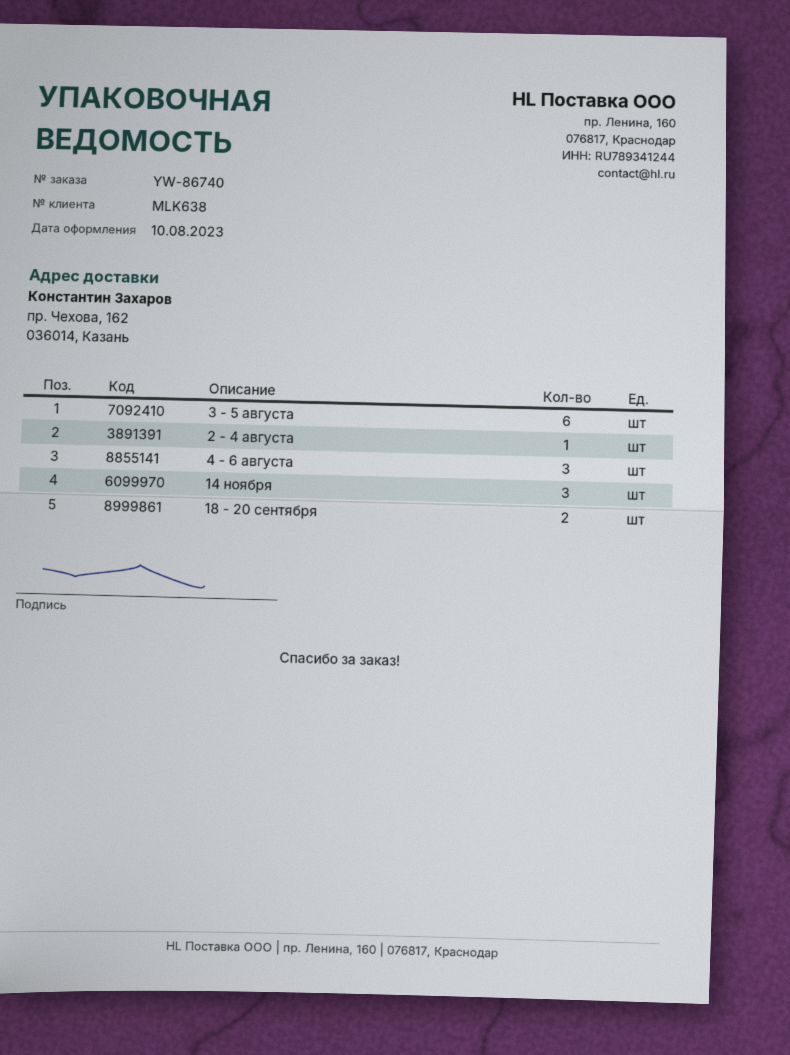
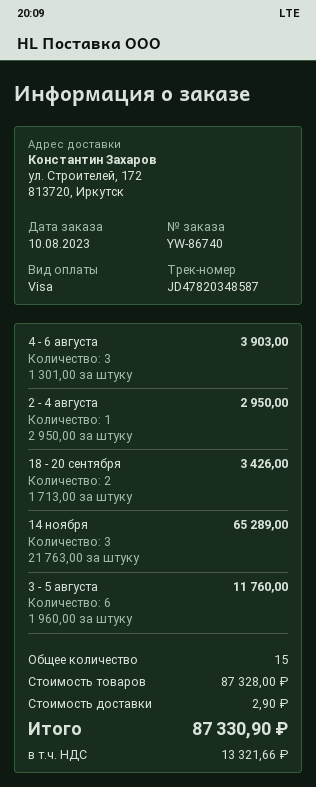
ship to: пр. Чехова, 162, 036014, Казань -> ул. Строителей, 172, 813720, Иркутск

